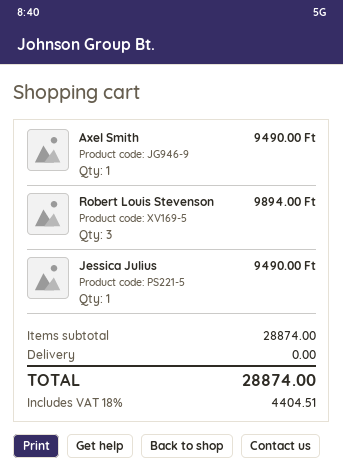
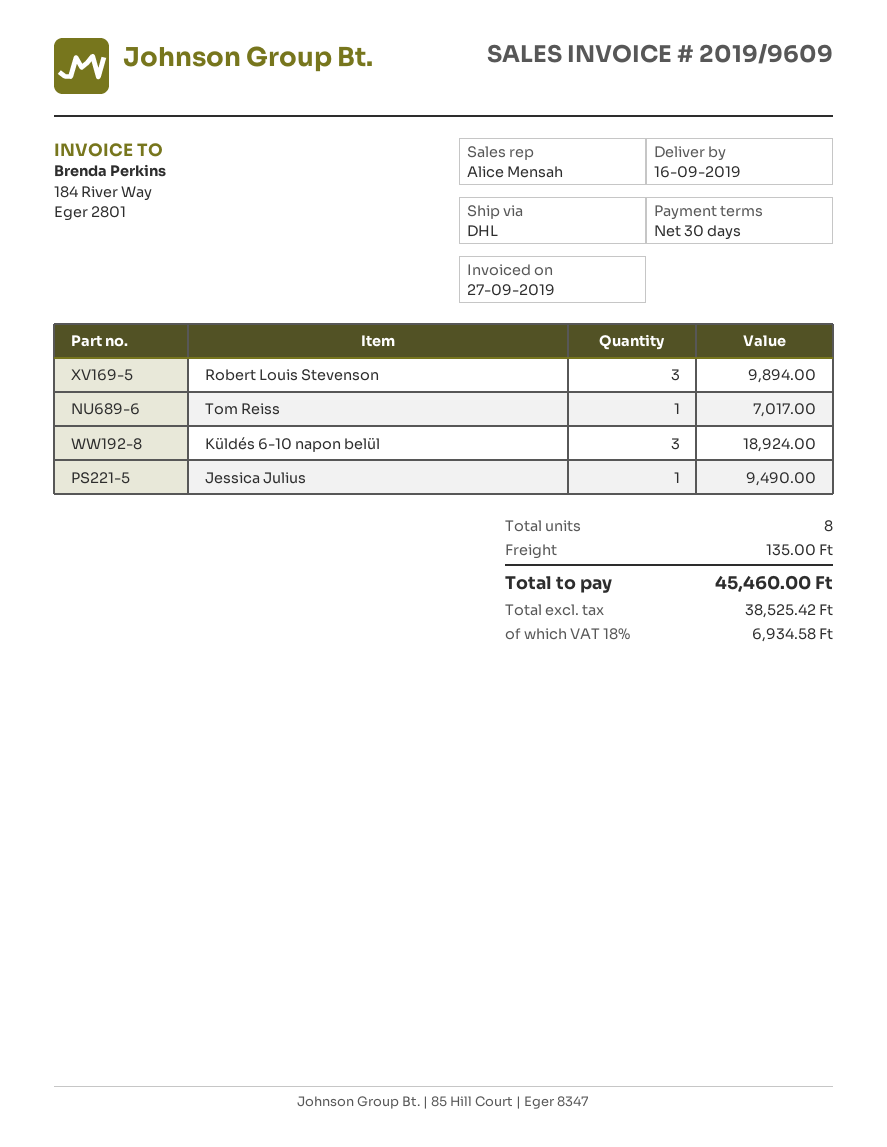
Axel Smith: 1 for 9490.00 -> none
Tom Reiss: none -> 1 for 7017.00
Küldés 6-10 napon belül: none -> 3 for 18924.00
shipping: 0.00 -> 135.00
tax: 18% = 4404.51 -> 18% = 6934.58
total: 28874.00 -> 45460.00

